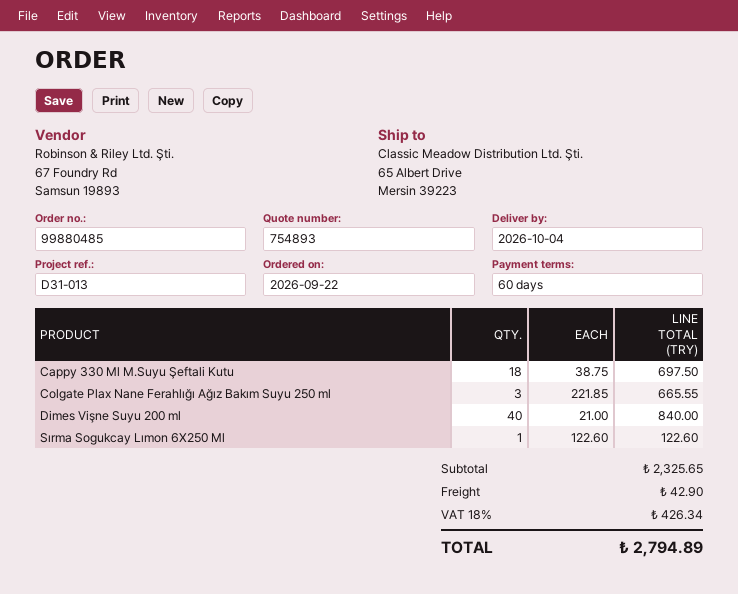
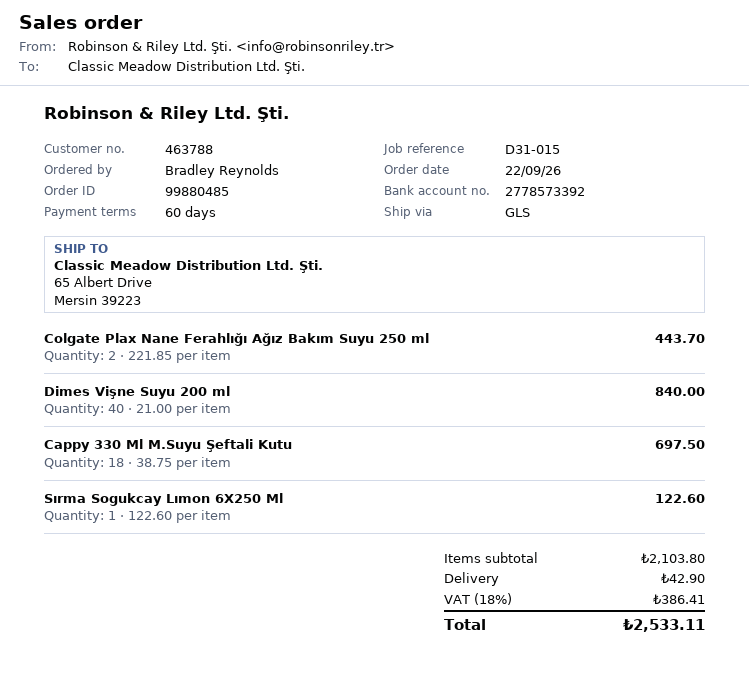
reference: D31-013 -> D31-015
Colgate Plax Nane Ferahlığı Ağız Bakım Suyu 250 ml: 3 x 221.85 = 665.55 -> 2 x 221.85 = 443.70
subtotal: 2325.65 -> 2103.80
tax: 18% = 426.34 -> 18% = 386.41
total: 2794.89 -> 2533.11

